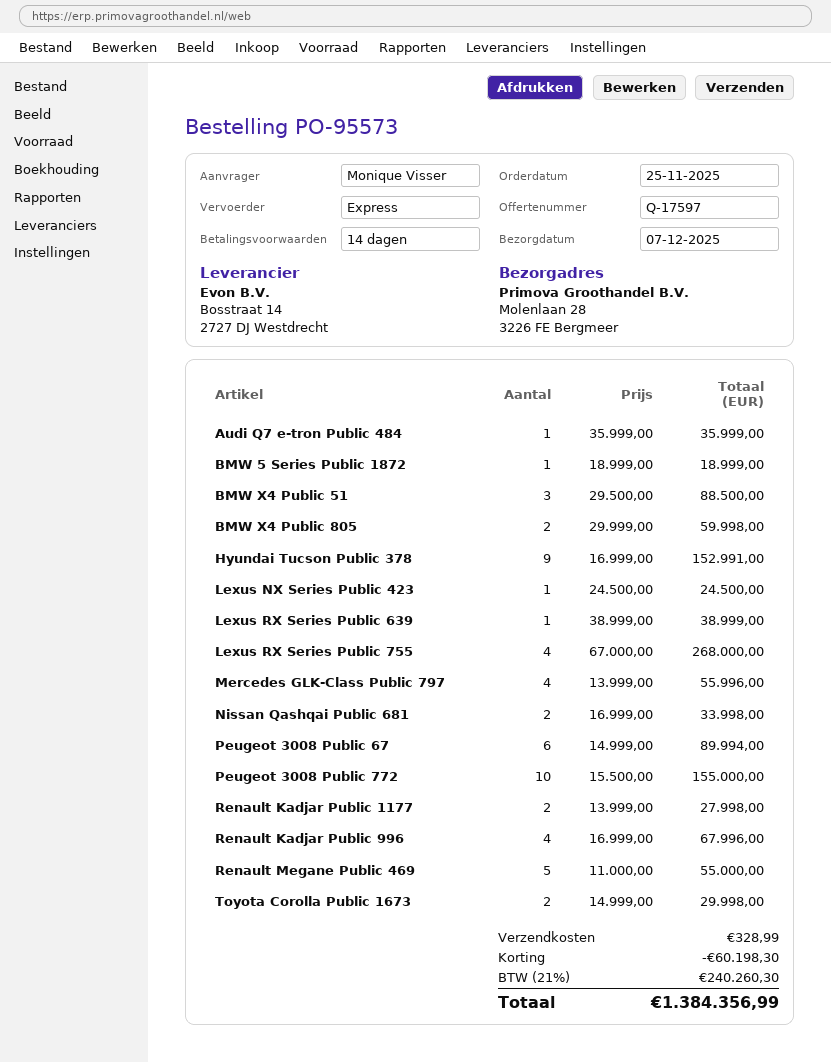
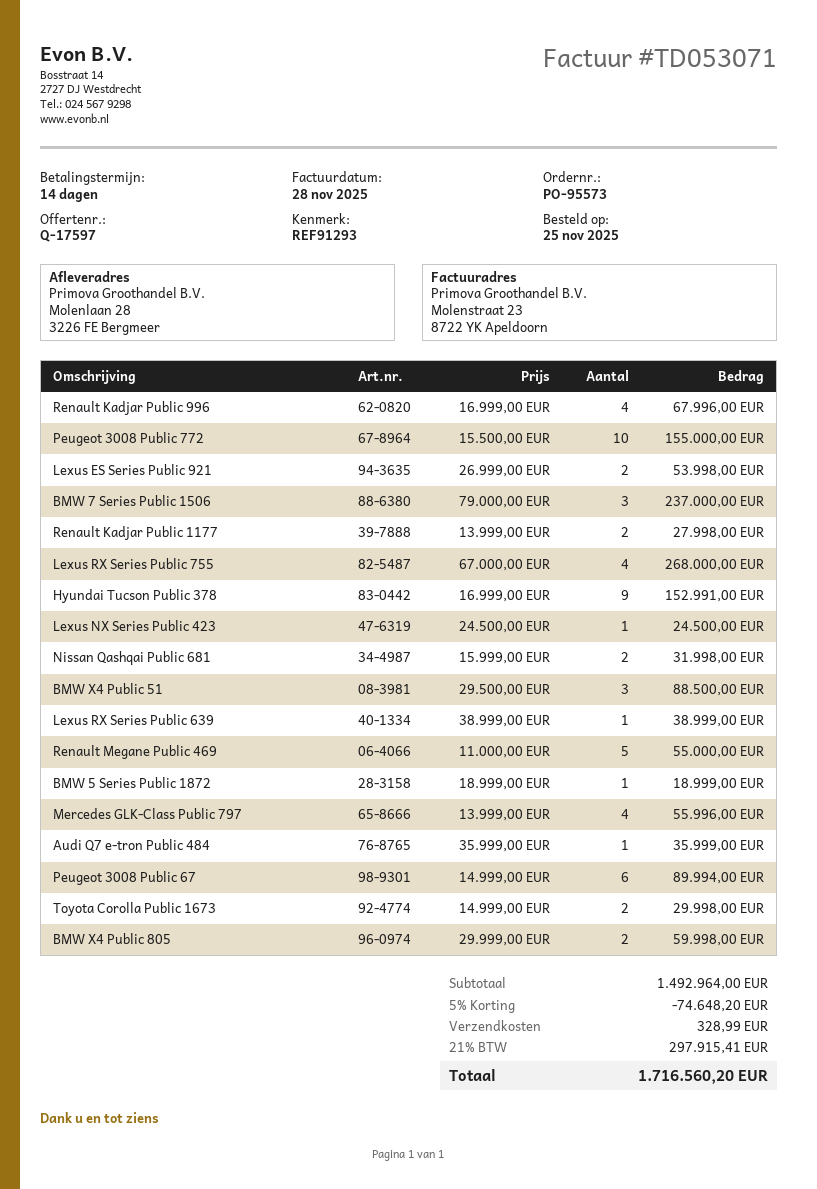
Nissan Qashqai Public 681: 2 x 16999.00 = 33998.00 -> 2 x 15999.00 = 31998.00
Lexus ES Series Public 921: none -> 2 x 26999.00 = 53998.00
BMW 7 Series Public 1506: none -> 3 x 79000.00 = 237000.00
discount: 60198.30 -> 74648.20
tax: 21% = 240260.30 -> 21% = 297915.41
total: 1384356.99 -> 1716560.20

